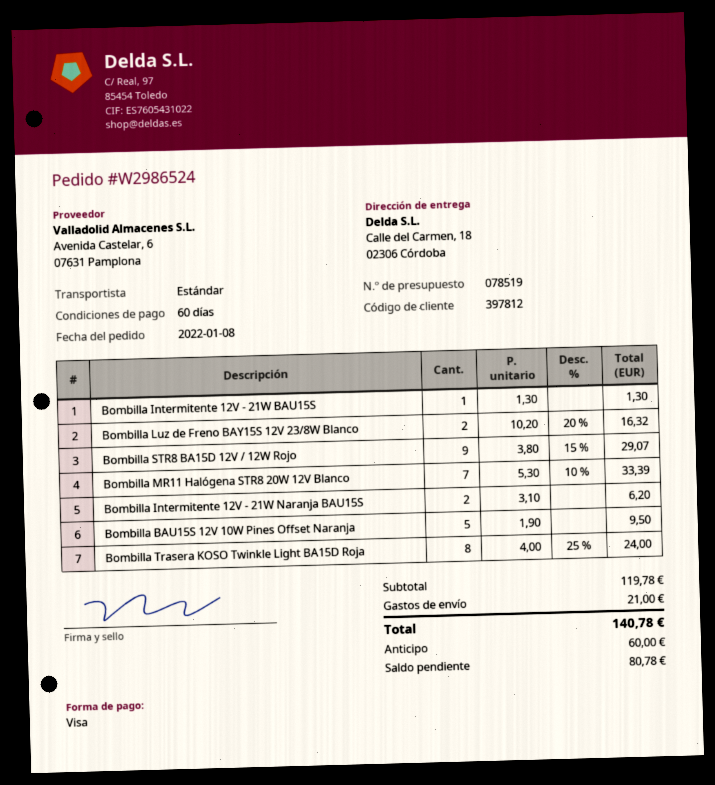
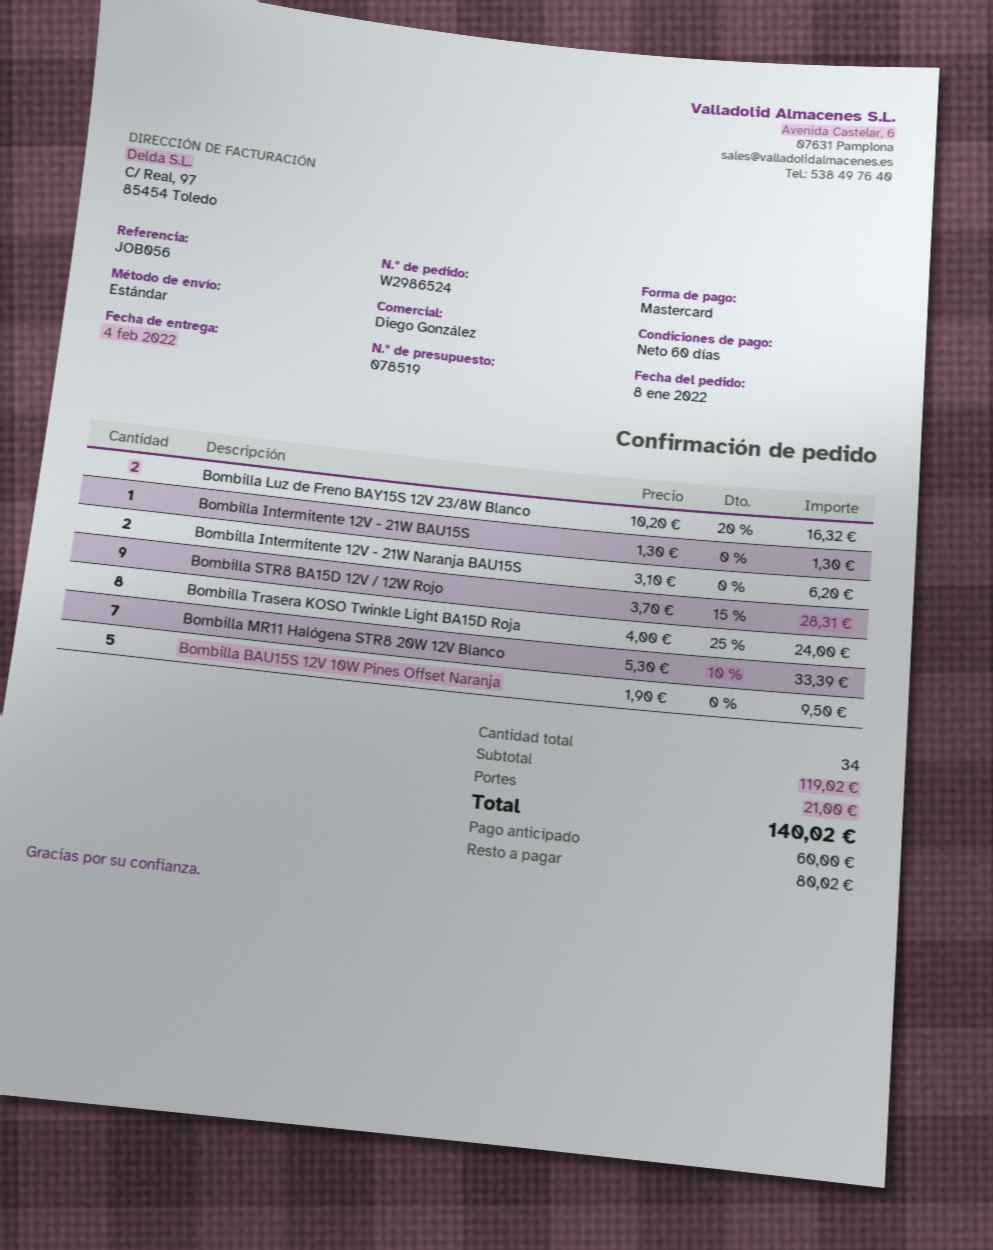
payment method: Visa -> Mastercard
Bombilla STR8 BA15D 12V / 12W Rojo: 9 x 3.80 - 15% = 29.07 -> 9 x 3.70 - 15% = 28.31
subtotal: 119.78 -> 119.02
total: 140.78 -> 140.02
balance: 80.78 -> 80.02

